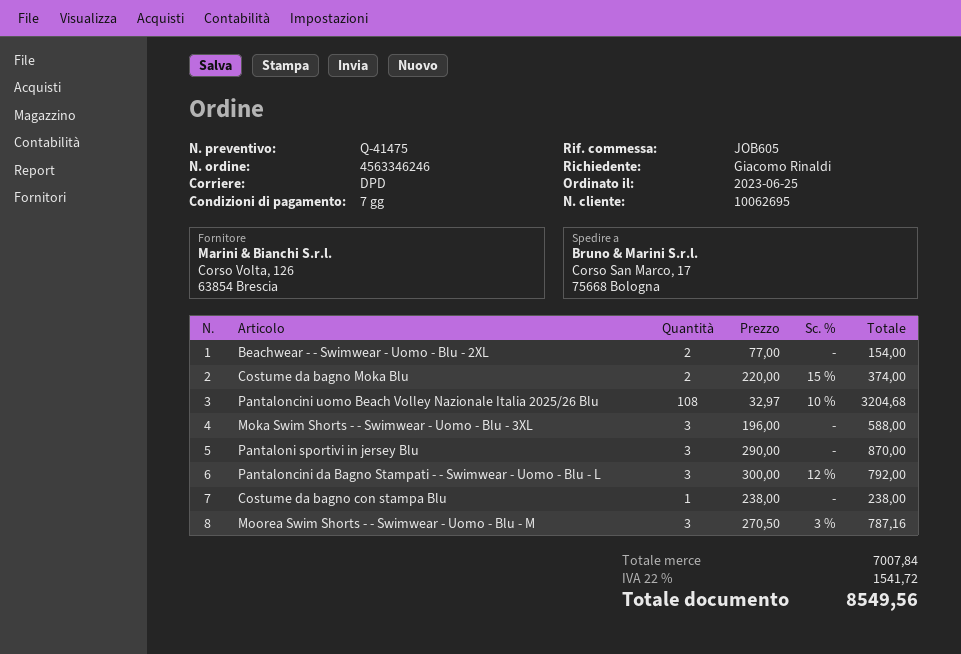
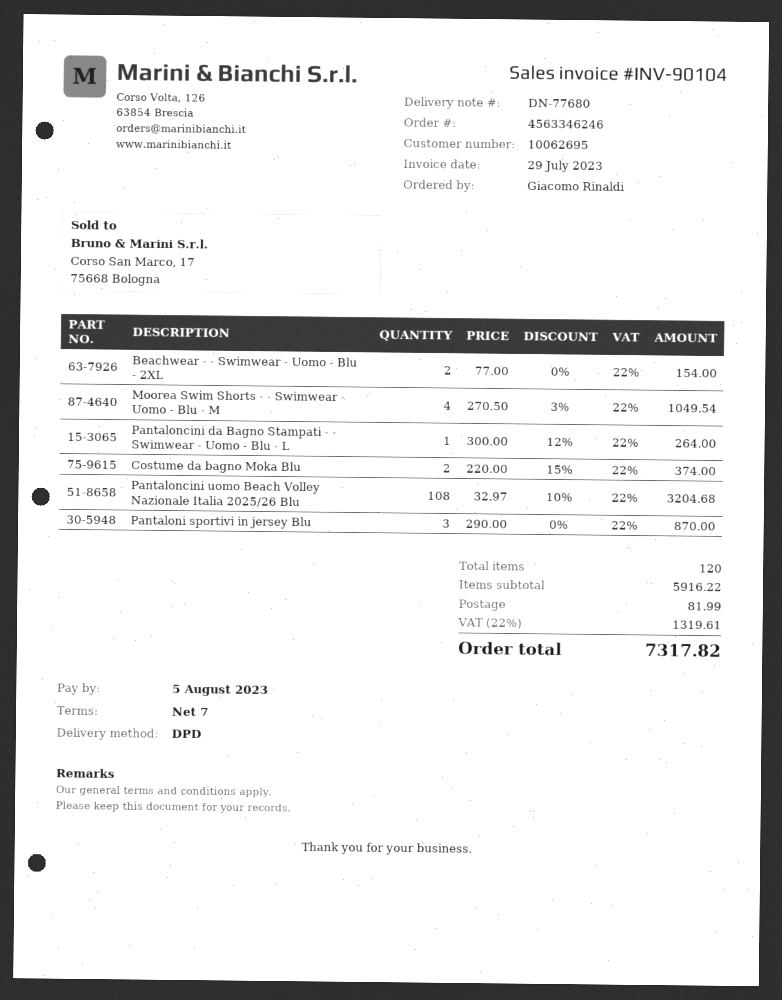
Moka Swim Shorts - - Swimwear - Uomo - Blu - 3XL: 3 x 196.00 = 588.00 -> none
Pantaloncini da Bagno Stampati - - Swimwear - Uomo - Blu - L: 3 x 300.00 - 12% = 792.00 -> 1 x 300.00 - 12% = 264.00
Costume da bagno con stampa Blu: 1 x 238.00 = 238.00 -> none
Moorea Swim Shorts - - Swimwear - Uomo - Blu - M: 3 x 270.50 - 3% = 787.16 -> 4 x 270.50 - 3% = 1049.54
subtotal: 7007.84 -> 5916.22
shipping: none -> 81.99
tax: 22% = 1541.72 -> 22% = 1319.61
total: 8549.56 -> 7317.82

